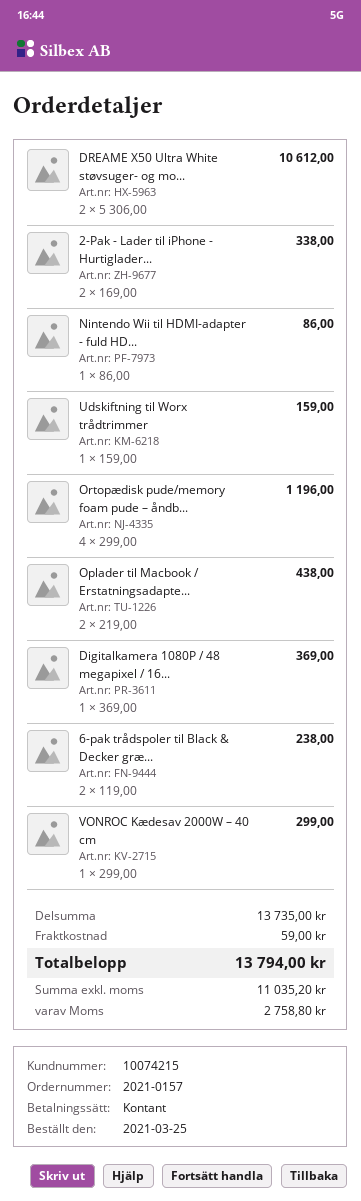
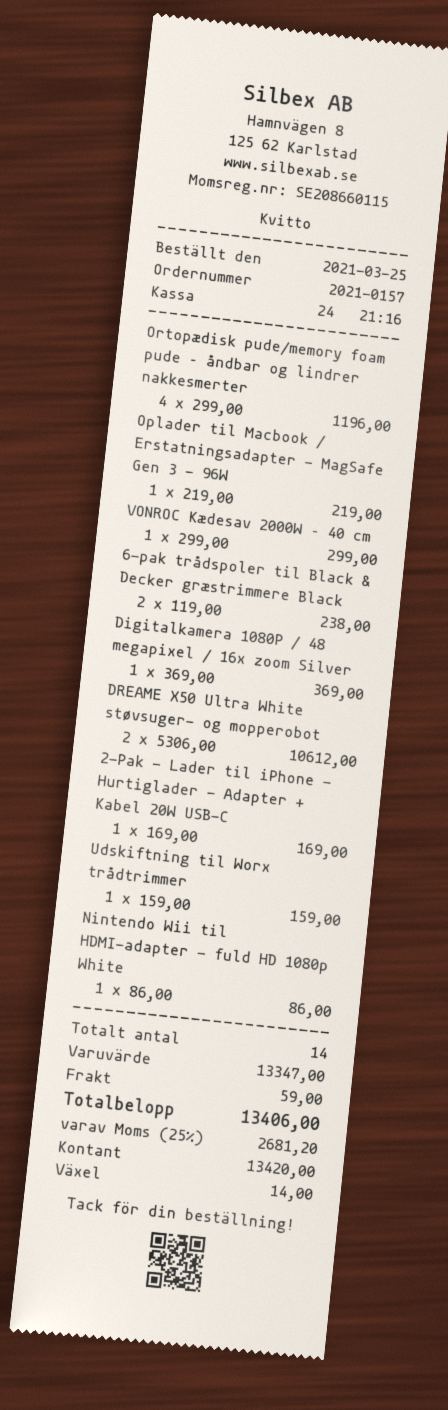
2-Pak - Lader til iPhone - Hurtiglader...: 2 x 169.00 = 338.00 -> 1 x 169.00 = 169.00
Oplader til Macbook / Erstatningsadapte...: 2 x 219.00 = 438.00 -> 1 x 219.00 = 219.00
subtotal: 13735.00 -> 13347.00
tax: 2758.80 -> 2681.20
total: 13794.00 -> 13406.00

